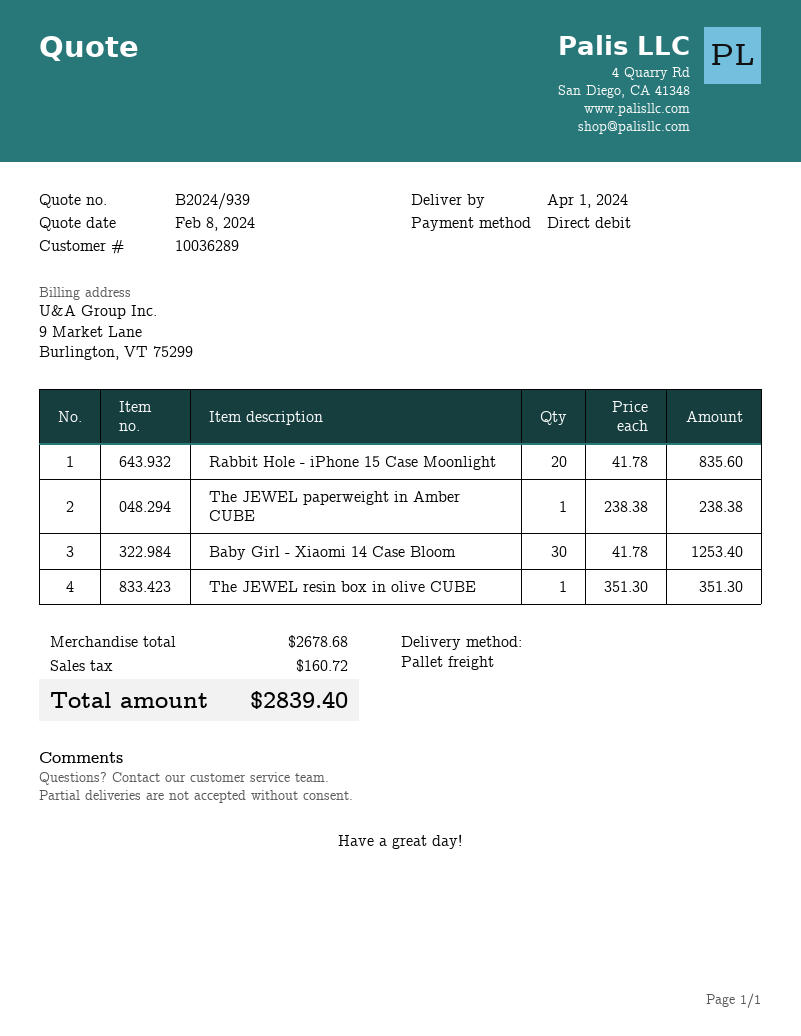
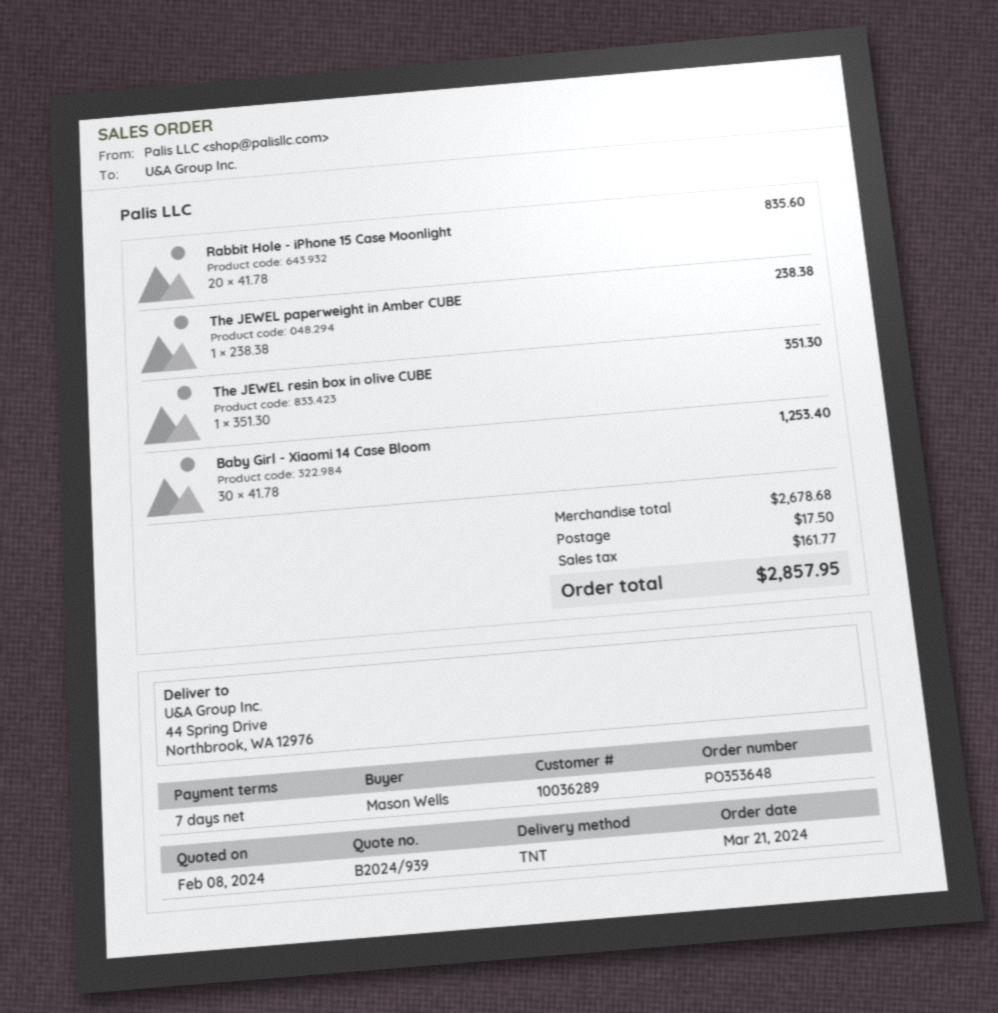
shipping method: pallet freight -> TNT
shipping: none -> 17.50
tax: 160.72 -> 161.77
total: 2839.40 -> 2857.95

